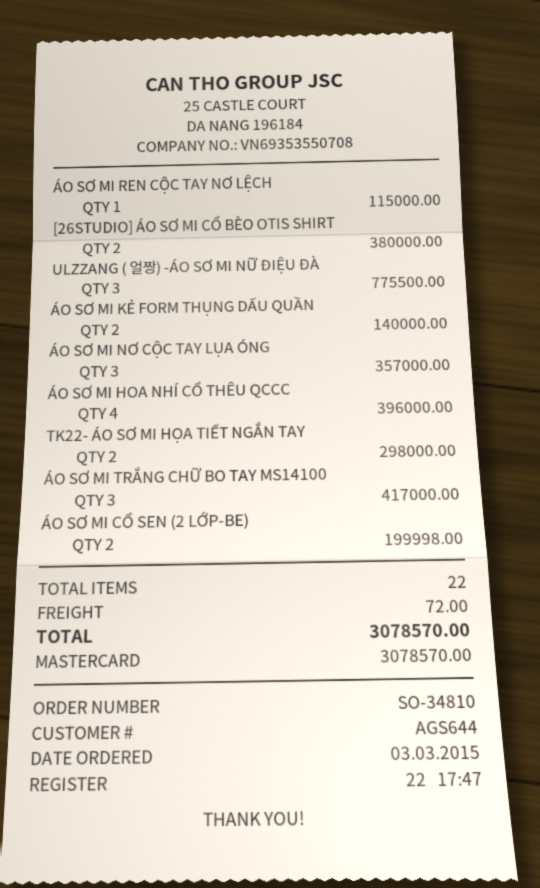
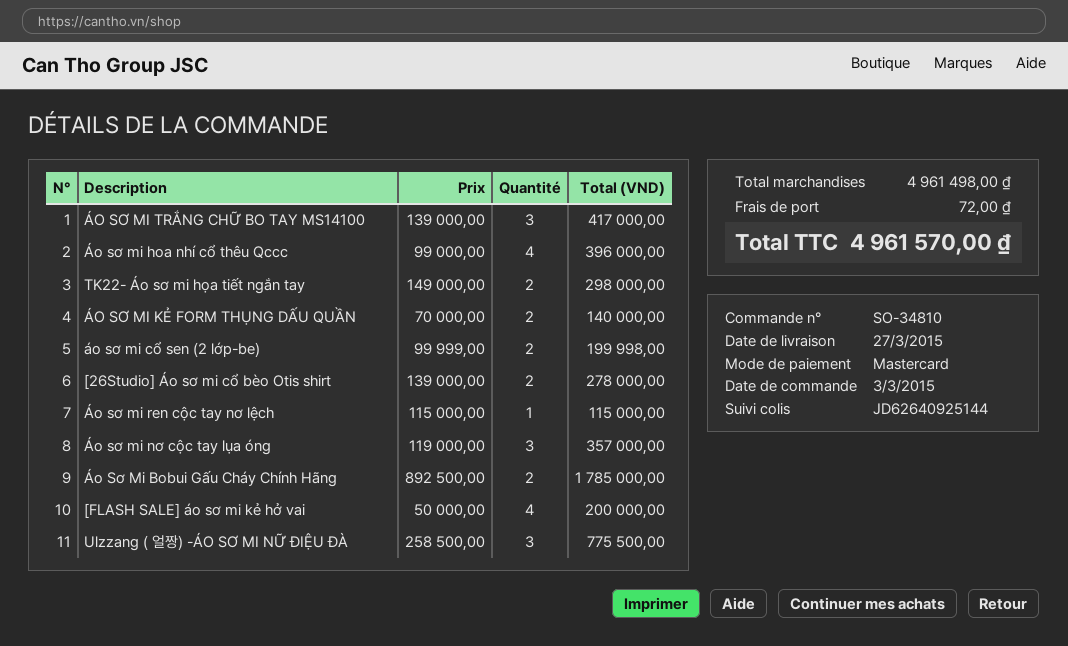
[26STUDIO] ÁO SƠ MI CỔ BÈO OTIS SHIRT: 2 for 380000.00 -> 2 for 278000.00
Áo Sơ Mi Bobui Gấu Cháy Chính Hãng: none -> 2 for 1785000.00
[FLASH SALE] áo sơ mi kẻ hở vai: none -> 4 for 200000.00
total: 3078570.00 -> 4961570.00

